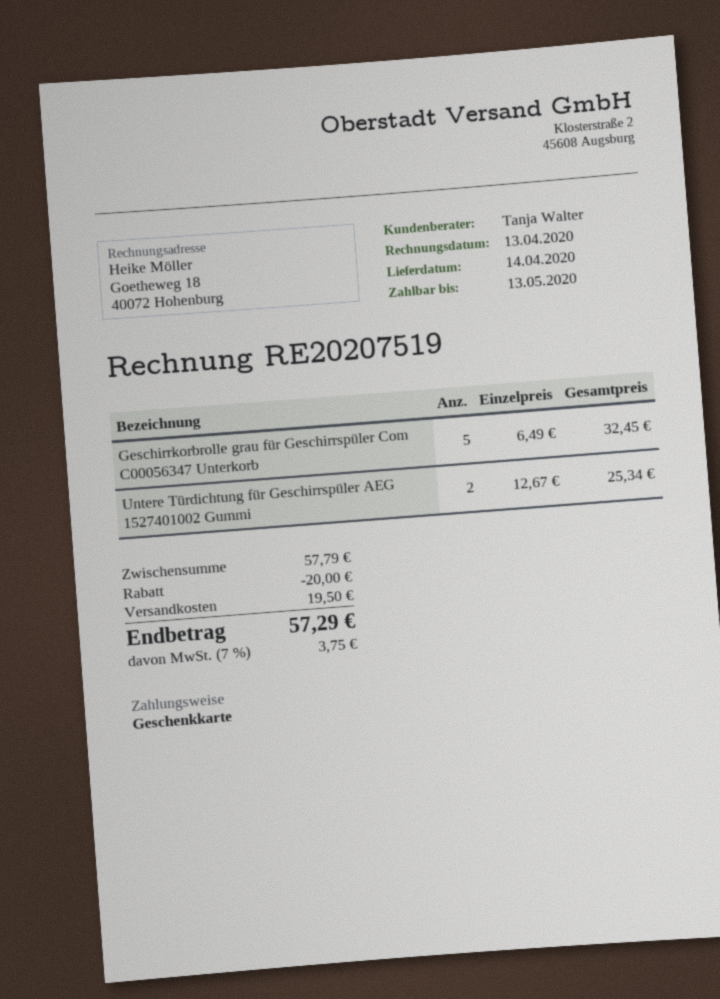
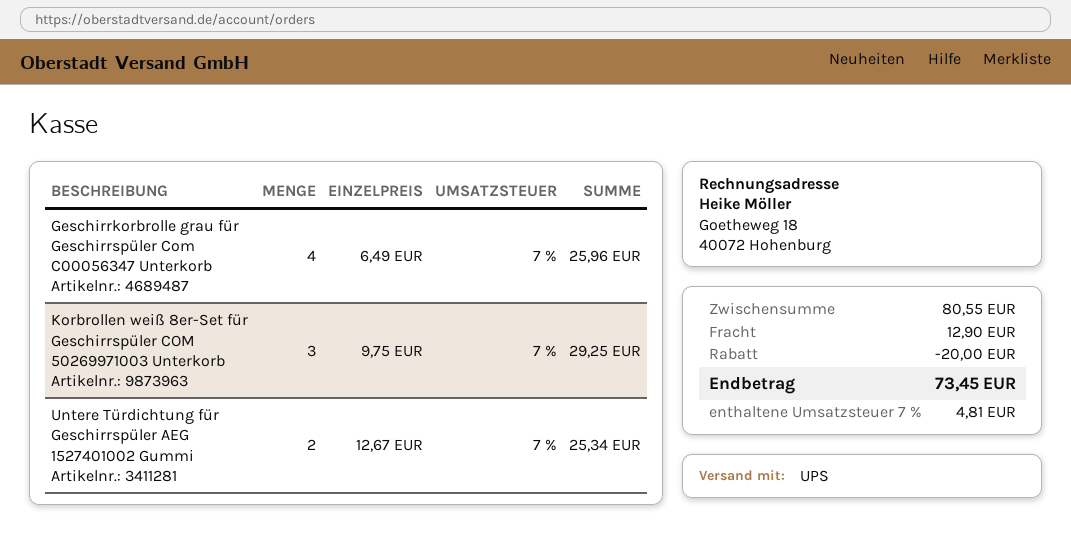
Geschirrkorbrolle grau für Geschirrspüler Com C00056347 Unterkorb: 5 x 6.49 = 32.45 -> 4 x 6.49 = 25.96
Korbrollen weiß 8er-Set für Geschirrspüler COM 50269971003 Unterkorb: none -> 3 x 9.75 = 29.25
subtotal: 57.79 -> 80.55
shipping: 19.50 -> 12.90
tax: 7% = 3.75 -> 7% = 4.81
total: 57.29 -> 73.45

